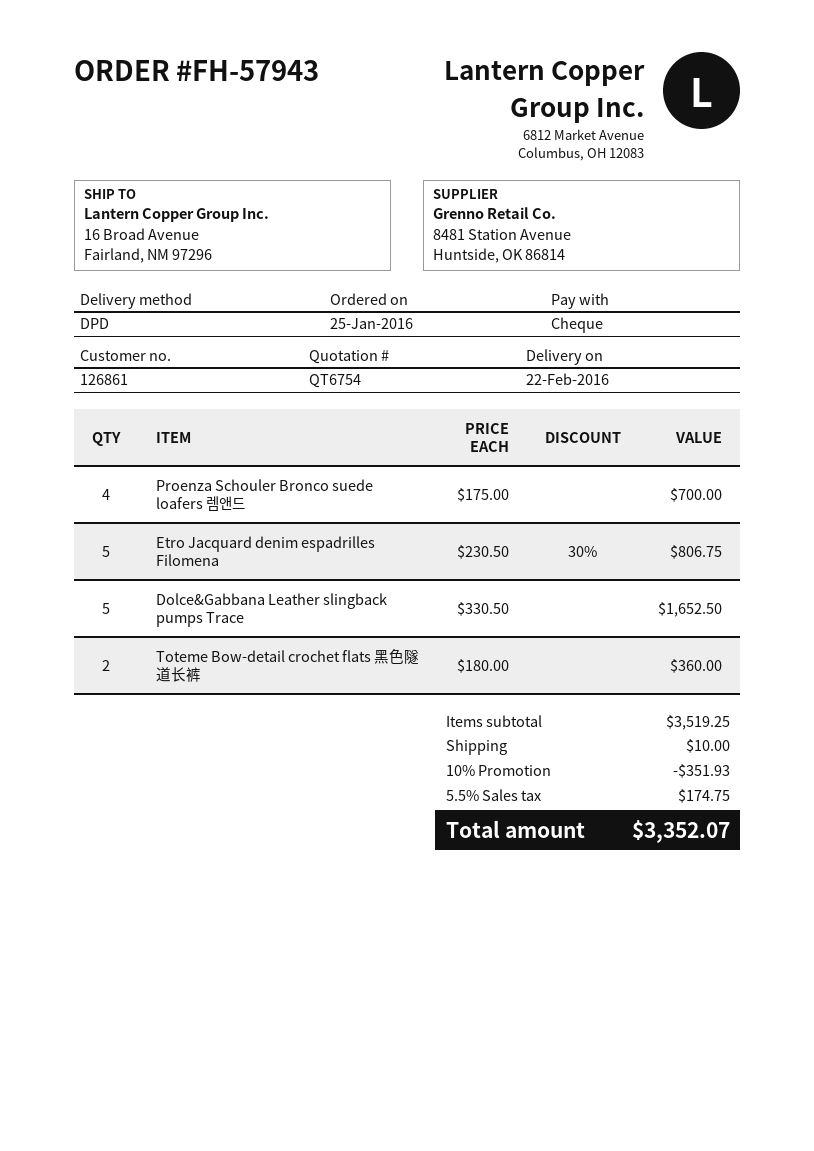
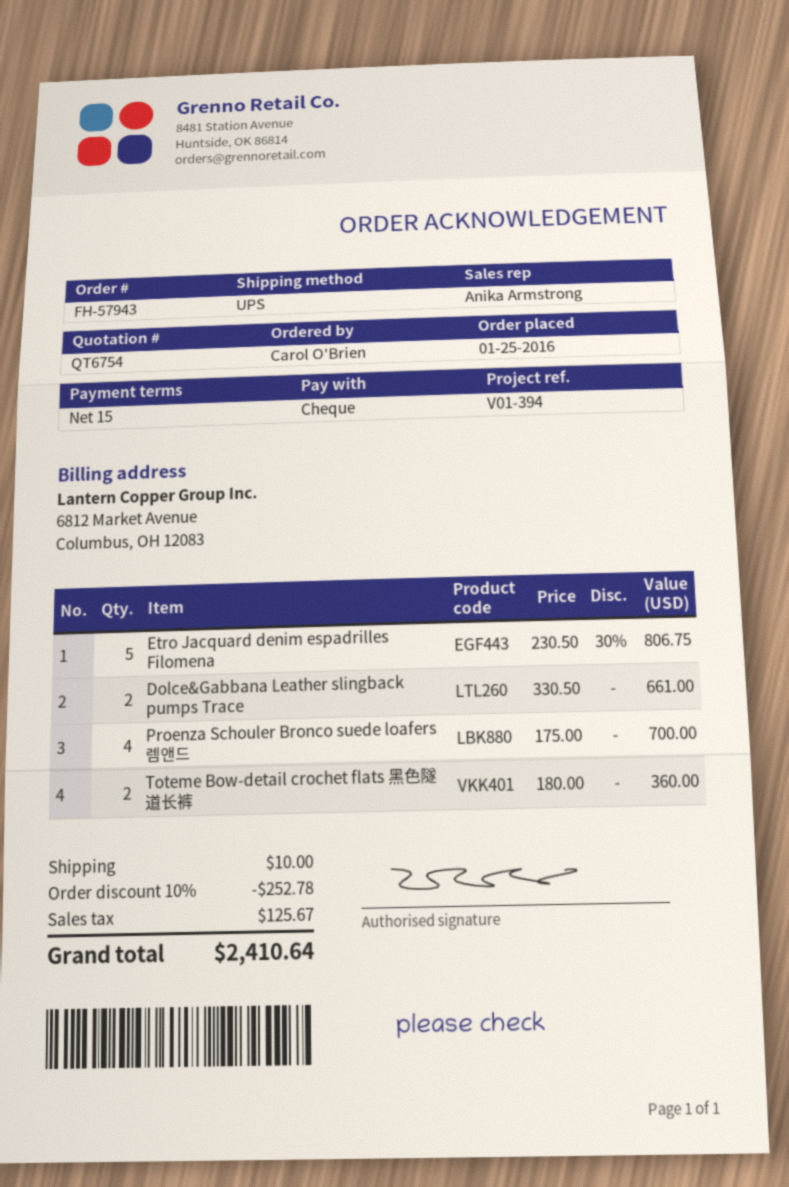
shipping method: DPD -> UPS
Dolce&Gabbana Leather slingback pumps Trace: 5 x 330.50 = 1652.50 -> 2 x 330.50 = 661.00
discount: 10% = 351.93 -> 10% = 252.78
tax: 174.75 -> 125.67
total: 3352.07 -> 2410.64

